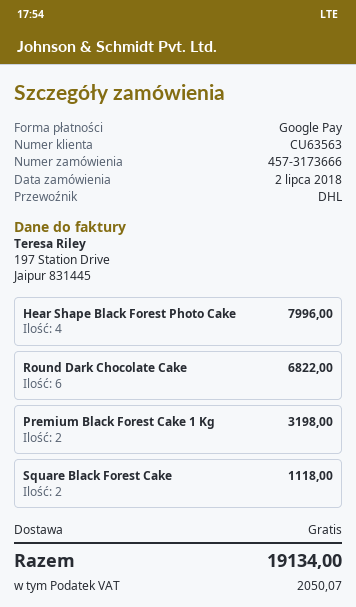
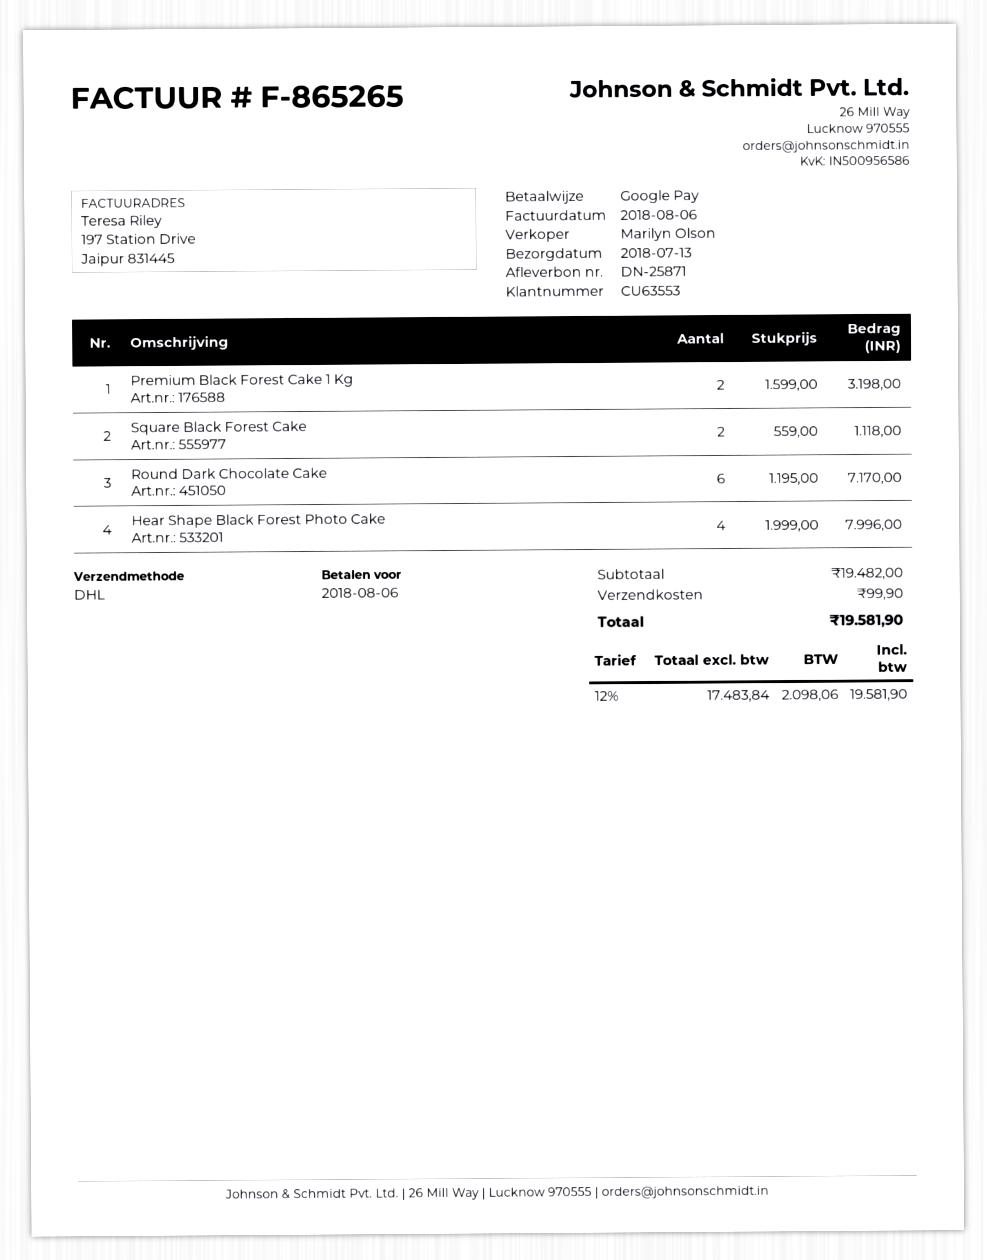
customer number: CU63563 -> CU63553
Round Dark Chocolate Cake: 6 for 6822.00 -> 6 for 7170.00
shipping: 0.00 -> 99.90
tax: 2050.07 -> 2098.06
total: 19134.00 -> 19581.90

